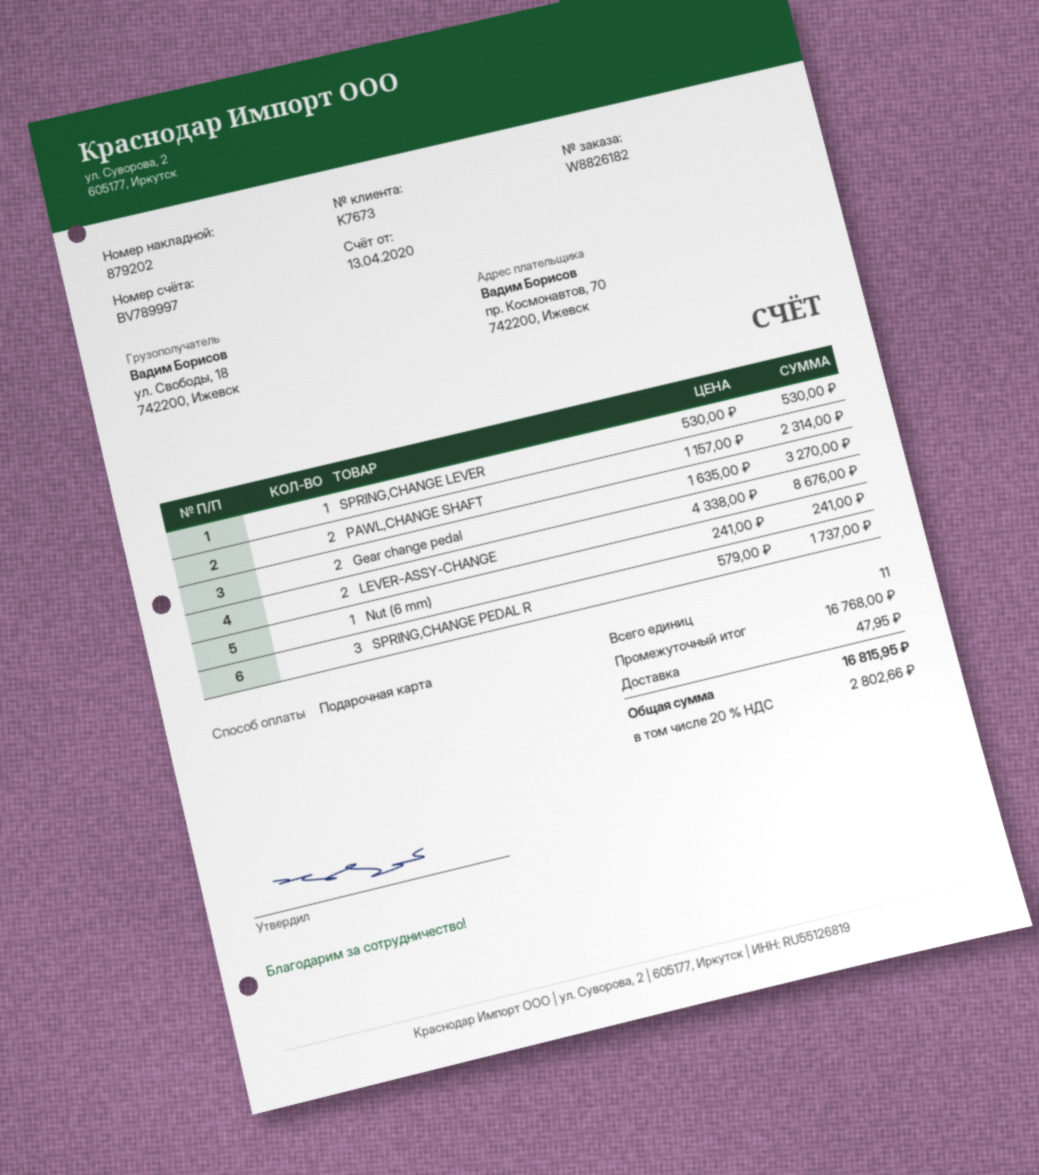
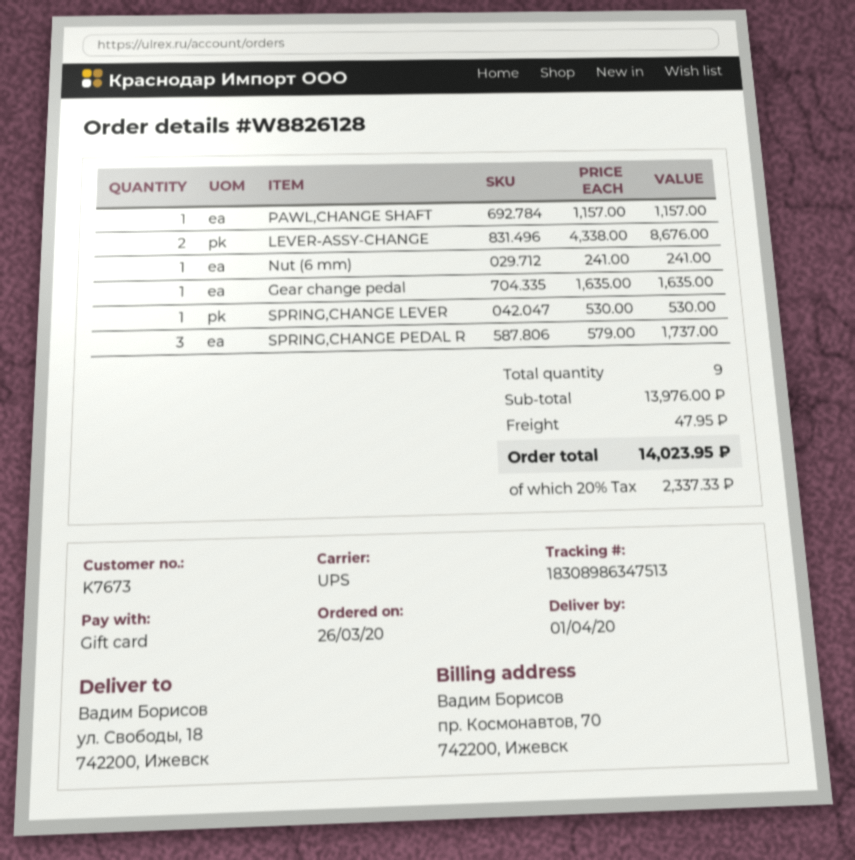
order number: W8826182 -> W8826128
PAWL,CHANGE SHAFT: 2 x 1157.00 = 2314.00 -> 1 x 1157.00 = 1157.00
Gear change pedal: 2 x 1635.00 = 3270.00 -> 1 x 1635.00 = 1635.00
total quantity: 11 -> 9
subtotal: 16768.00 -> 13976.00
tax: 20% = 2802.66 -> 20% = 2337.33
total: 16815.95 -> 14023.95

